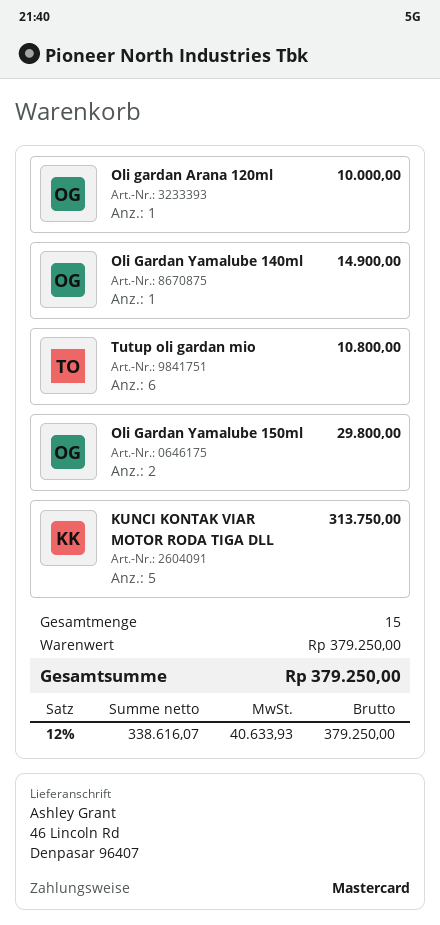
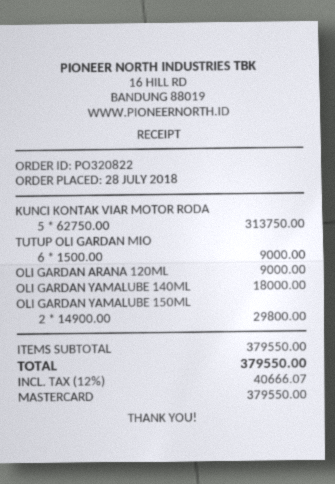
Oli gardan Arana 120ml: 1 for 10000.00 -> 1 for 9000.00
Oli Gardan Yamalube 140ml: 1 for 14900.00 -> 1 for 18000.00
Tutup oli gardan mio: 6 for 10800.00 -> 6 for 9000.00
subtotal: 379250.00 -> 379550.00
tax: 12% = 40633.93 -> 12% = 40666.07
total: 379250.00 -> 379550.00

